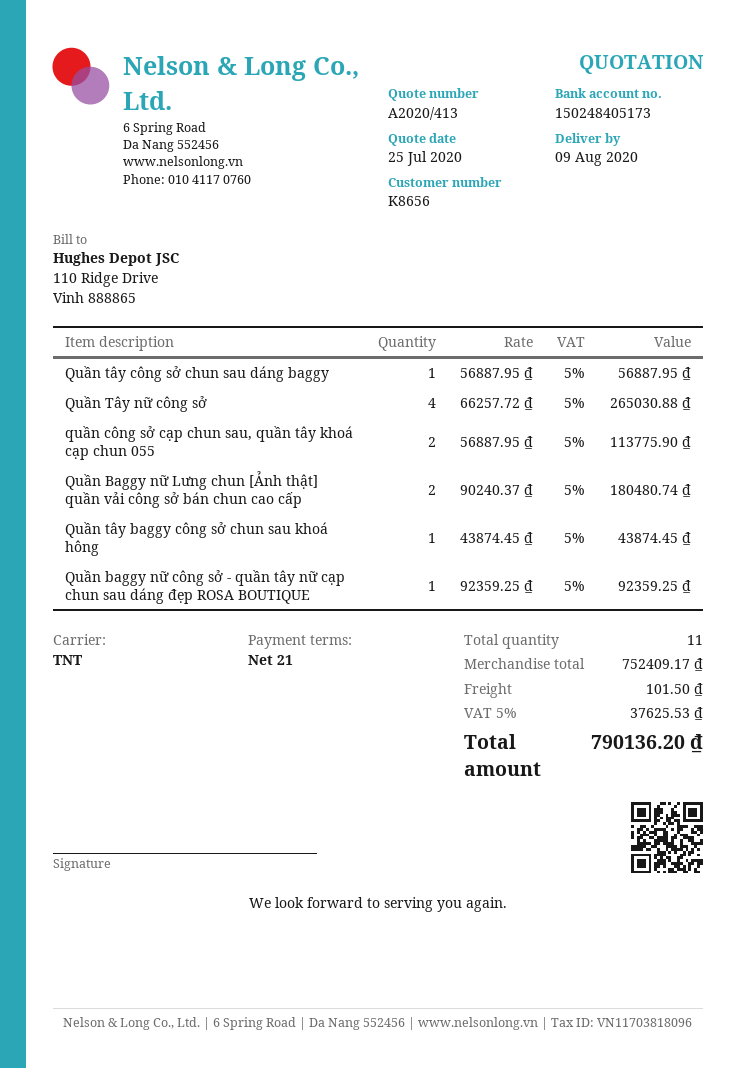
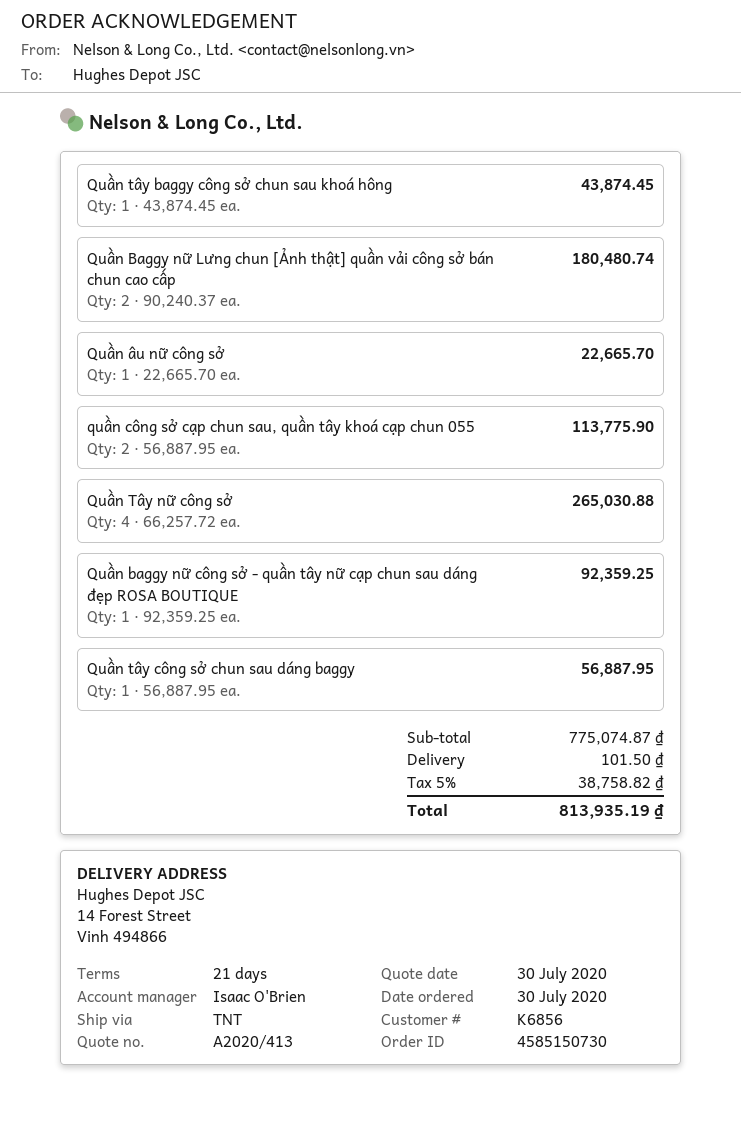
quote date: 2020-07-25 -> 2020-07-30
customer number: K8656 -> K6856
Quần âu nữ công sở: none -> 1 x 22665.70 = 22665.70
subtotal: 752409.17 -> 775074.87
tax: 5% = 37625.53 -> 5% = 38758.82
total: 790136.20 -> 813935.19

